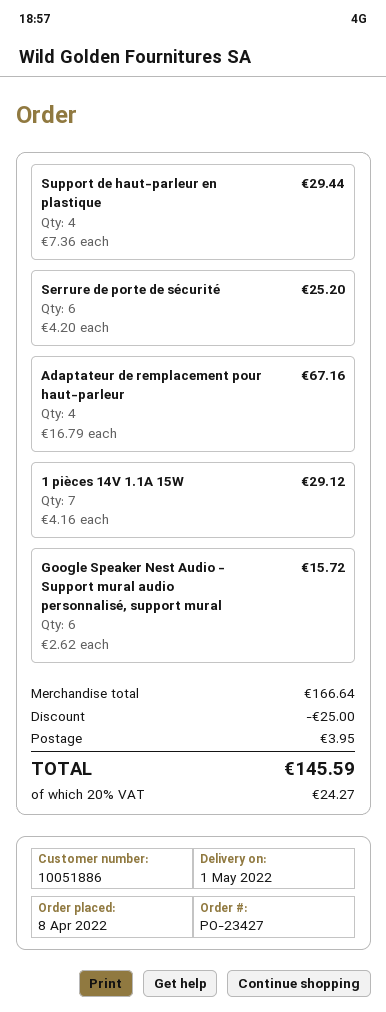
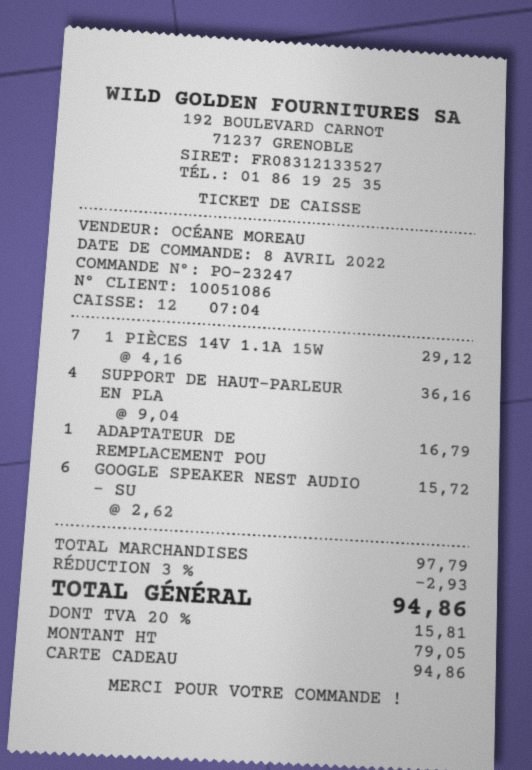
order number: PO-23427 -> PO-23247
customer number: 10051886 -> 10051086
Support de haut-parleur en plastique: 4 x 7.36 = 29.44 -> 4 x 9.04 = 36.16
Serrure de porte de sécurité: 6 x 4.20 = 25.20 -> none
Adaptateur de remplacement pour haut-parleur: 4 x 16.79 = 67.16 -> 1 x 16.79 = 16.79
subtotal: 166.64 -> 97.79
discount: 25.00 -> 2.93
shipping: 3.95 -> none
tax: 20% = 24.27 -> 20% = 15.81
total: 145.59 -> 94.86

